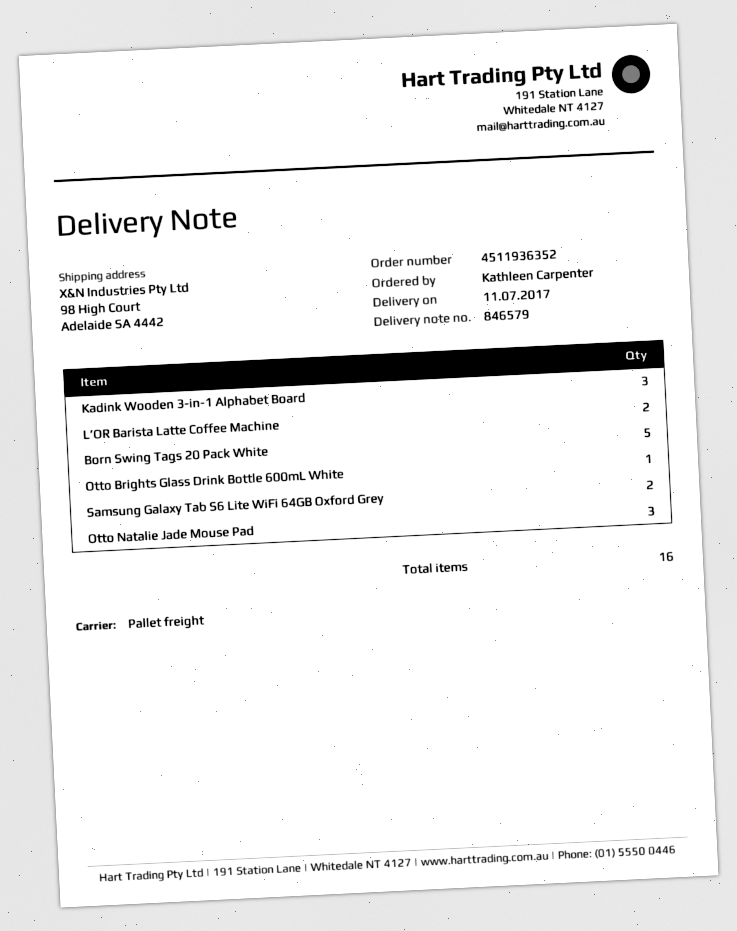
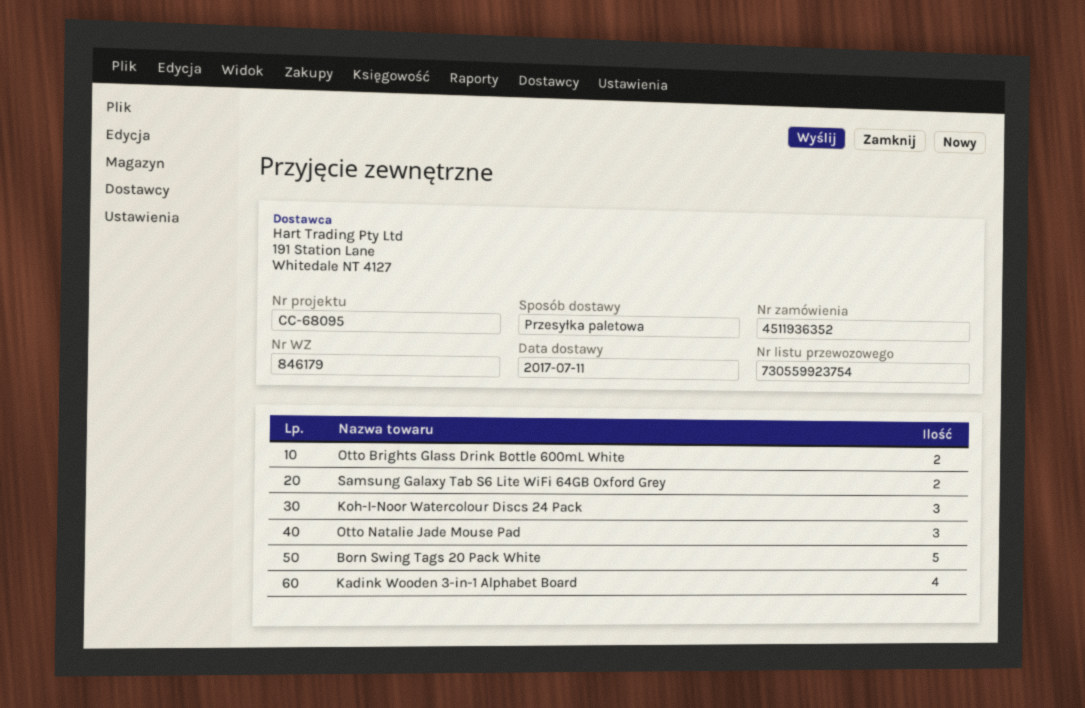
delivery note number: 846579 -> 846179
Kadink Wooden 3-in-1 Alphabet Board: 3 -> 4
L’OR Barista Latte Coffee Machine: 2 -> none
Otto Brights Glass Drink Bottle 600mL White: 1 -> 2
Koh-I-Noor Watercolour Discs 24 Pack: none -> 3

